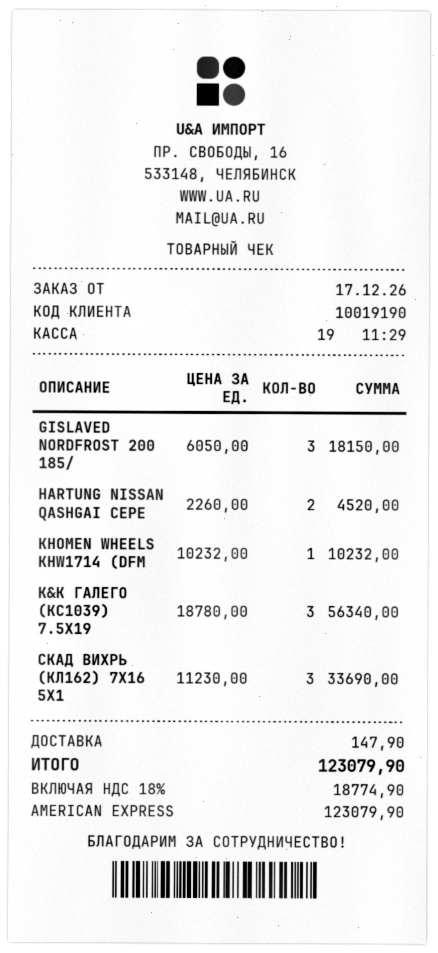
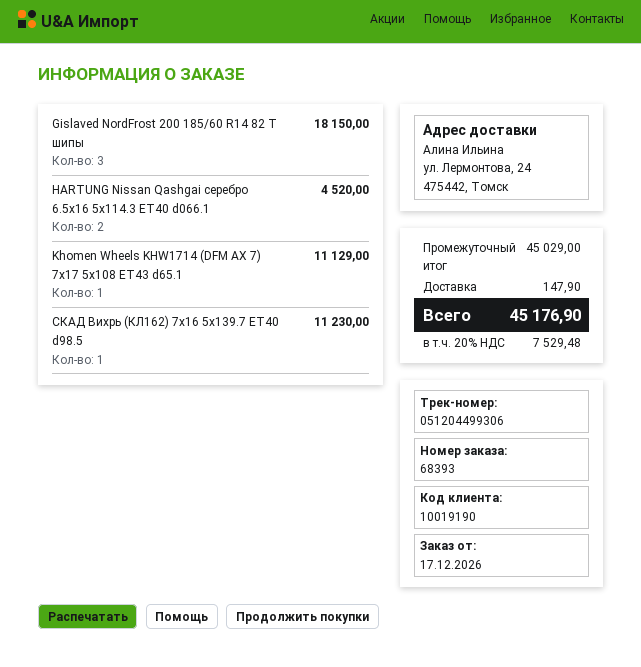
KHOMEN WHEELS KHW1714 (DFM: 1 for 10232.00 -> 1 for 11129.00
K&K ГАЛЕГО (КС1039) 7.5X19: 3 for 56340.00 -> none
СКАД ВИХРЬ (КЛ162) 7X16 5X1: 3 for 33690.00 -> 1 for 11230.00
tax: 18% = 18774.90 -> 20% = 7529.48
total: 123079.90 -> 45176.90

